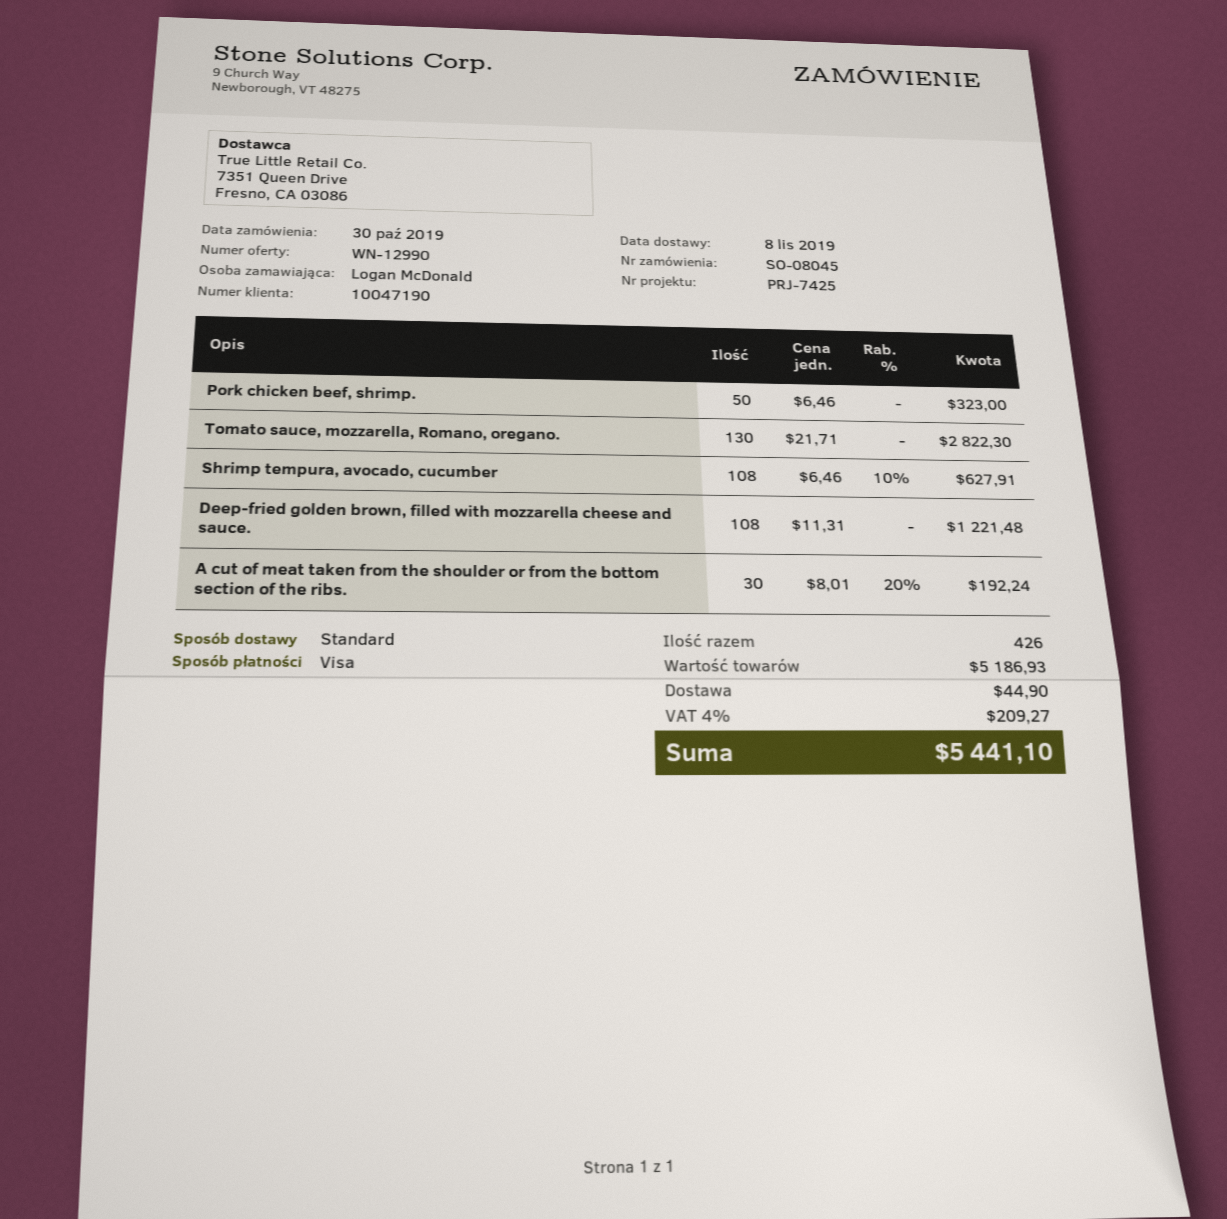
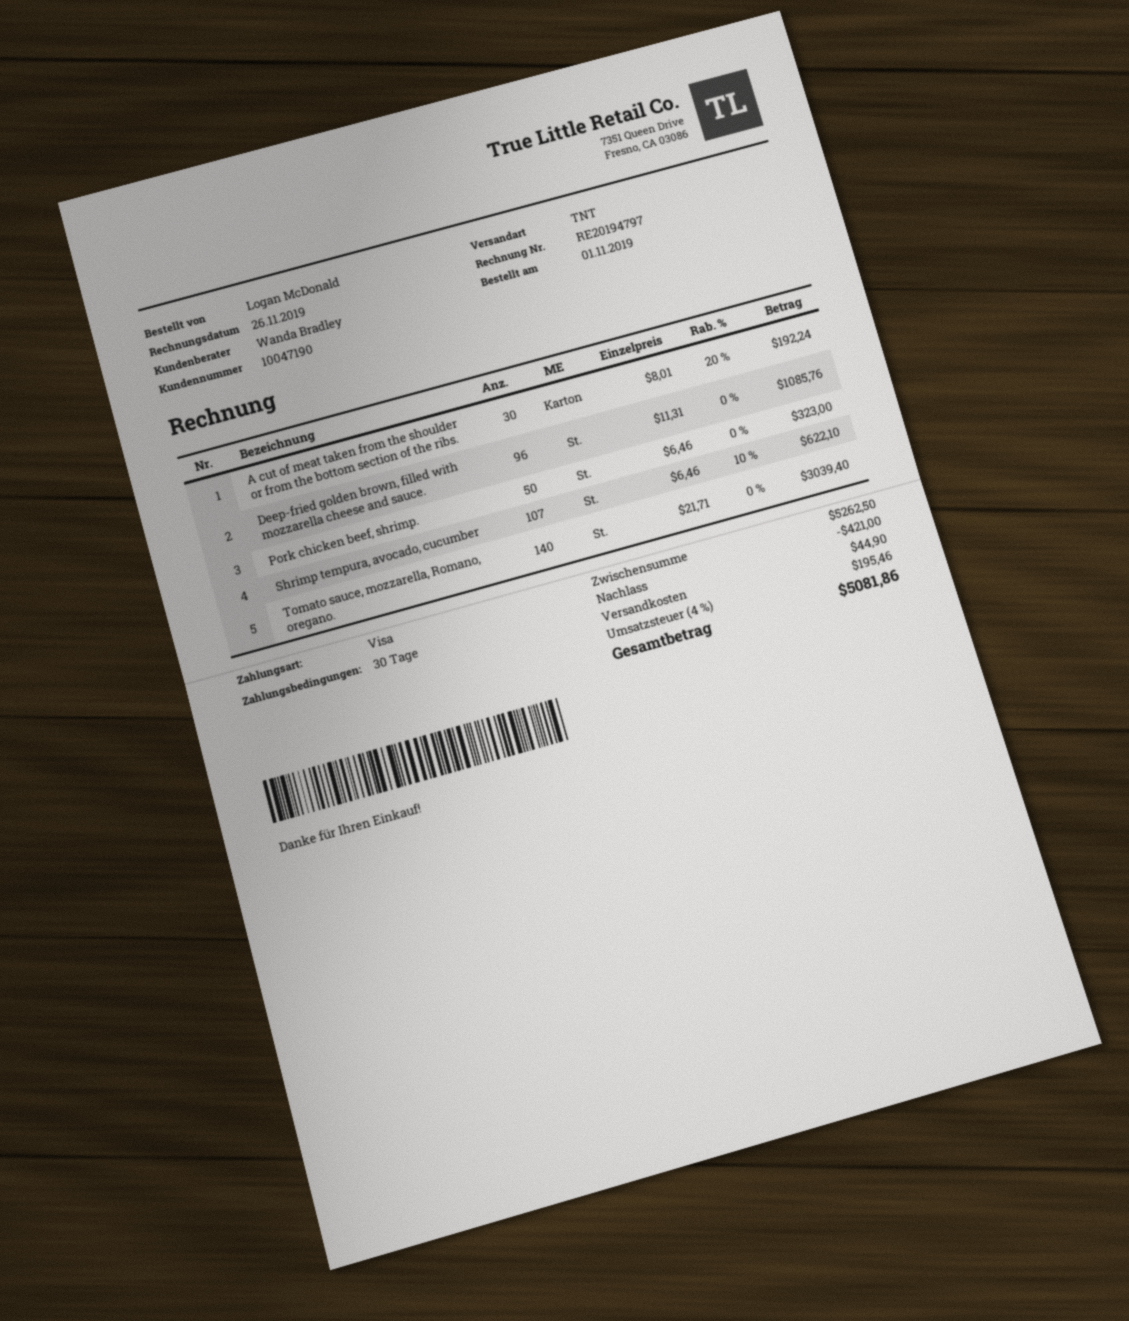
order date: 2019-10-30 -> 2019-11-01
shipping method: standard -> TNT
Tomato sauce, mozzarella, Romano, oregano.: 130 x 21.71 = 2822.30 -> 140 x 21.71 = 3039.40
Shrimp tempura, avocado, cucumber: 108 x 6.46 - 10% = 627.91 -> 107 x 6.46 - 10% = 622.10
Deep-fried golden brown, filled with mozzarella cheese and sauce.: 108 x 11.31 = 1221.48 -> 96 x 11.31 = 1085.76
subtotal: 5186.93 -> 5262.50
discount: none -> 421.00
tax: 4% = 209.27 -> 4% = 195.46
total: 5441.10 -> 5081.86

